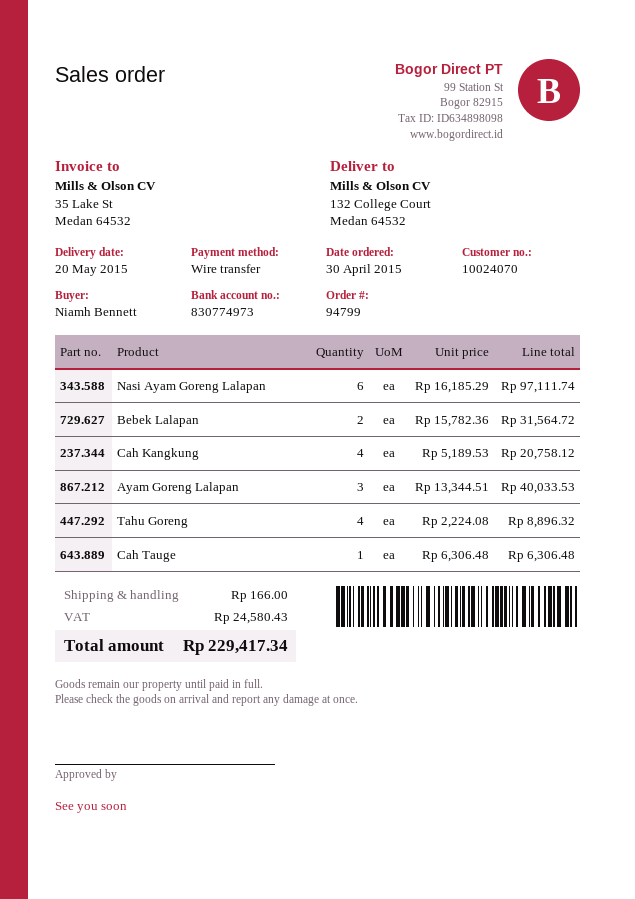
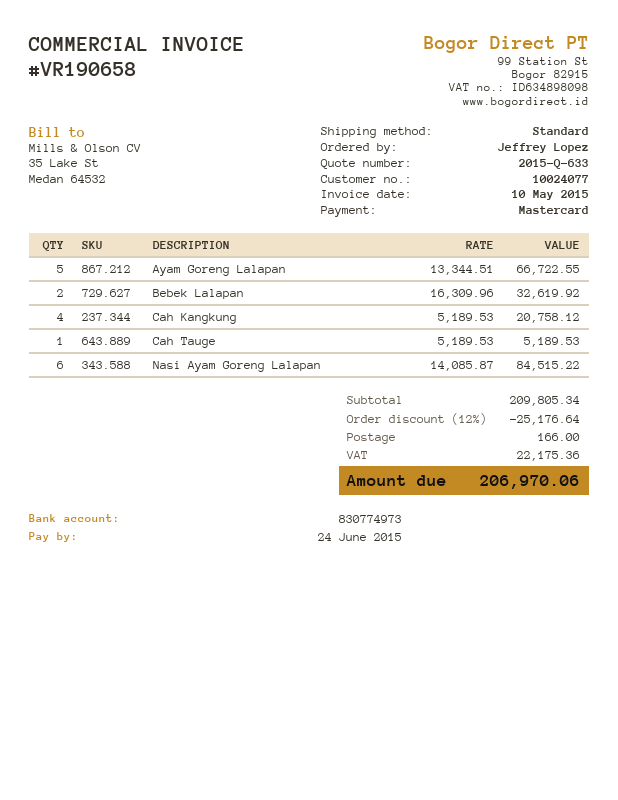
customer number: 10024070 -> 10024077
ordered by: Niamh Bennett -> Jeffrey Lopez
payment method: bank transfer -> Mastercard
Nasi Ayam Goreng Lalapan: 6 x 16185.29 = 97111.74 -> 6 x 14085.87 = 84515.22
Bebek Lalapan: 2 x 15782.36 = 31564.72 -> 2 x 16309.96 = 32619.92
Ayam Goreng Lalapan: 3 x 13344.51 = 40033.53 -> 5 x 13344.51 = 66722.55
Tahu Goreng: 4 x 2224.08 = 8896.32 -> none
Cah Tauge: 1 x 6306.48 = 6306.48 -> 1 x 5189.53 = 5189.53
discount: none -> 12% = 25176.64
tax: 24580.43 -> 22175.36
total: 229417.34 -> 206970.06

